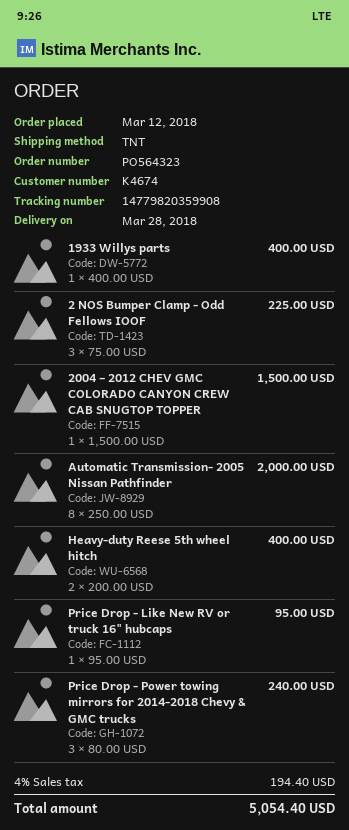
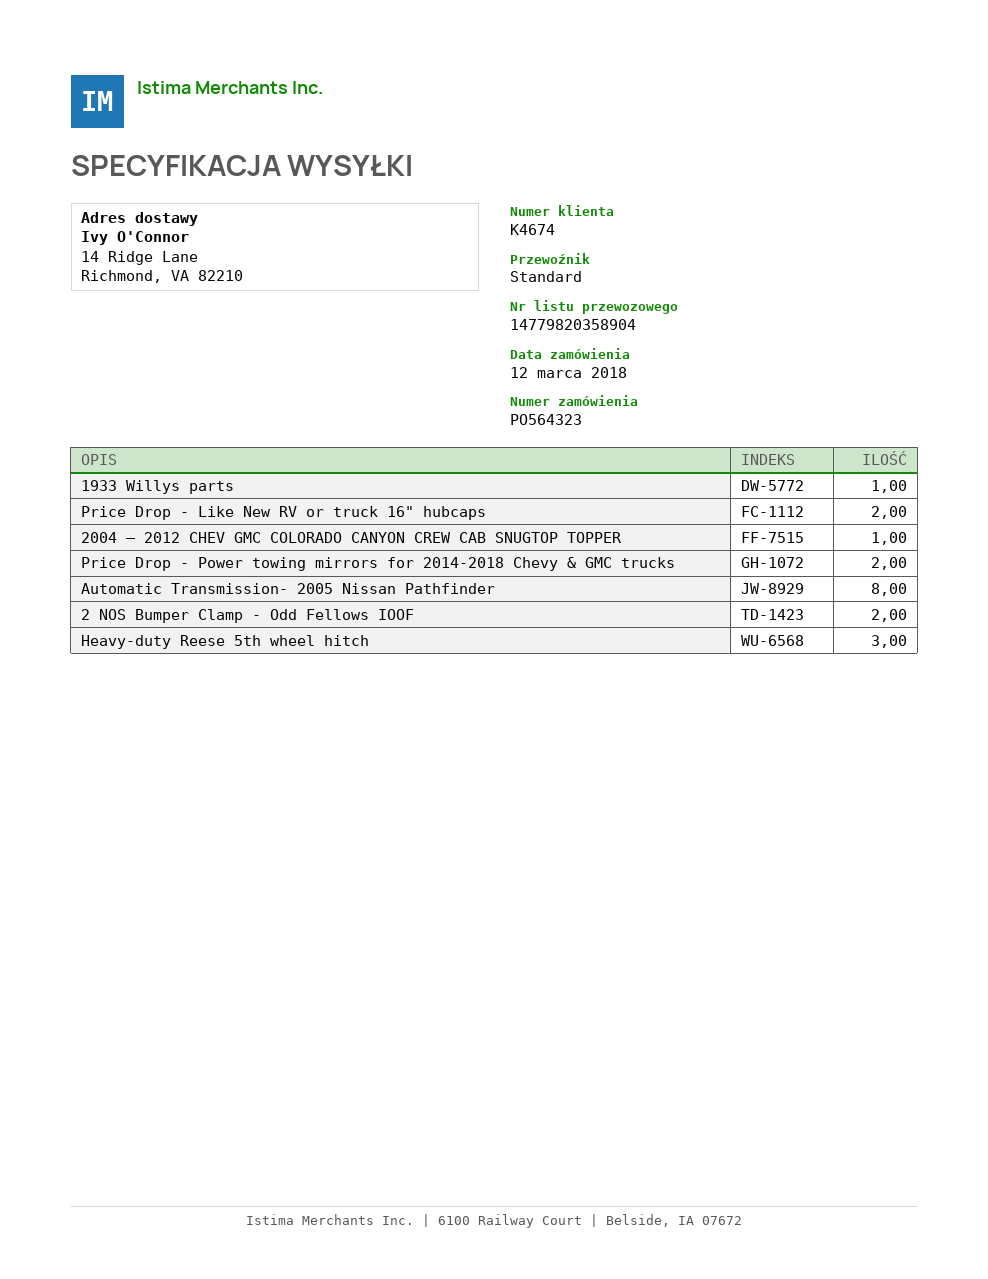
shipping method: TNT -> standard
tracking number: 14779820359908 -> 14779820358904
2 NOS Bumper Clamp - Odd Fellows IOOF: 3 -> 2
Heavy-duty Reese 5th wheel hitch: 2 -> 3
Price Drop - Like New RV or truck 16" hubcaps: 1 -> 2
Price Drop - Power towing mirrors for 2014-2018 Chevy & GMC trucks: 3 -> 2

